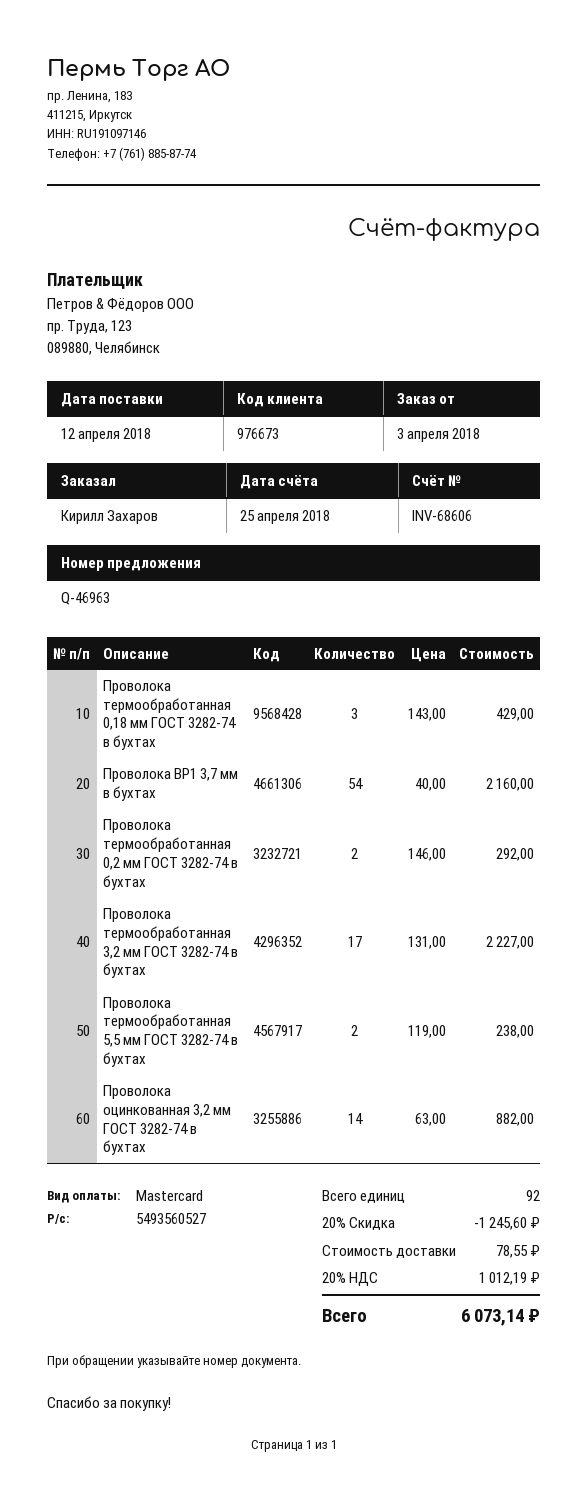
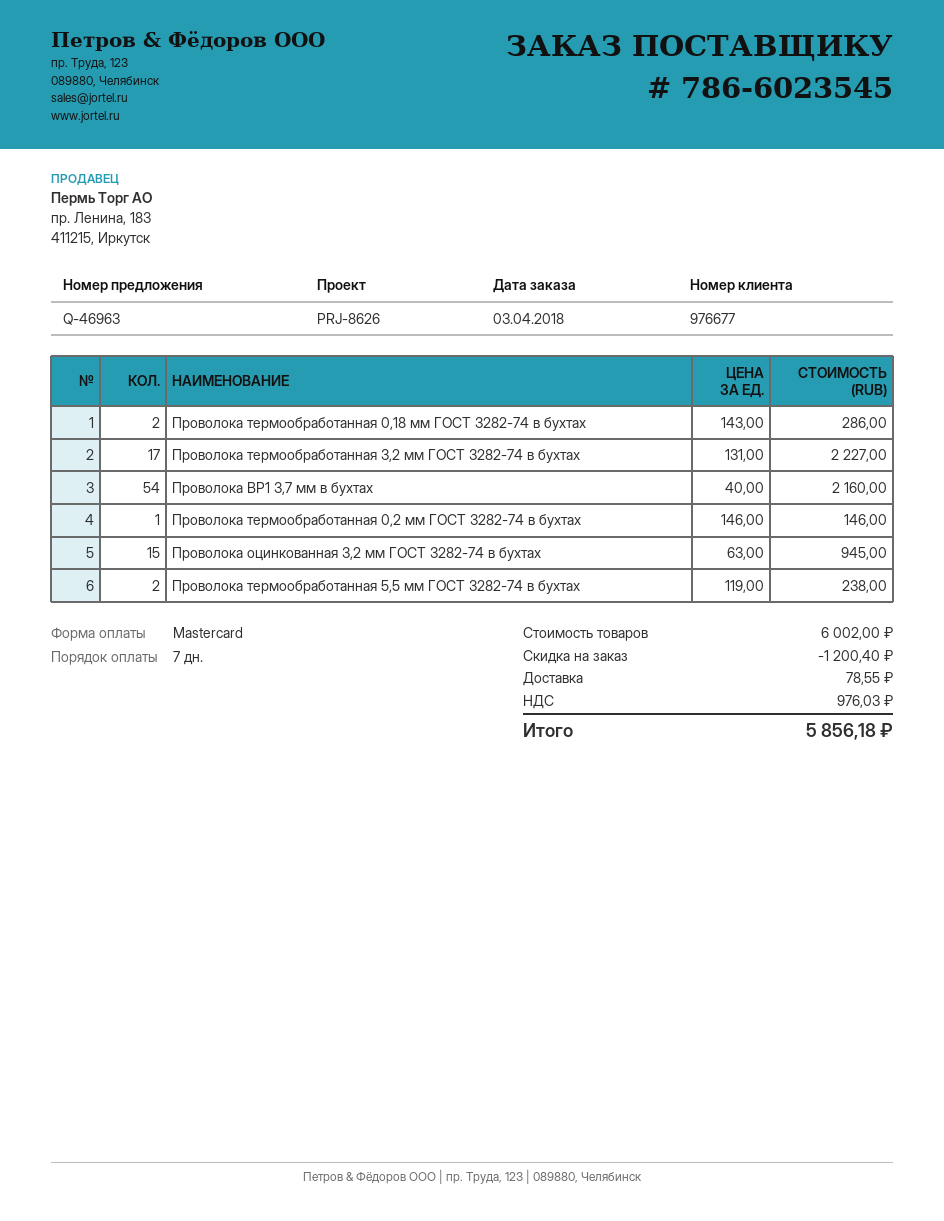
customer number: 976673 -> 976677
Проволока термообработанная 0,18 мм ГОСТ 3282-74 в бухтах: 3 x 143.00 = 429.00 -> 2 x 143.00 = 286.00
Проволока термообработанная 0,2 мм ГОСТ 3282-74 в бухтах: 2 x 146.00 = 292.00 -> 1 x 146.00 = 146.00
Проволока оцинкованная 3,2 мм ГОСТ 3282-74 в бухтах: 14 x 63.00 = 882.00 -> 15 x 63.00 = 945.00
discount: 1245.60 -> 1200.40
tax: 1012.19 -> 976.03
total: 6073.14 -> 5856.18

